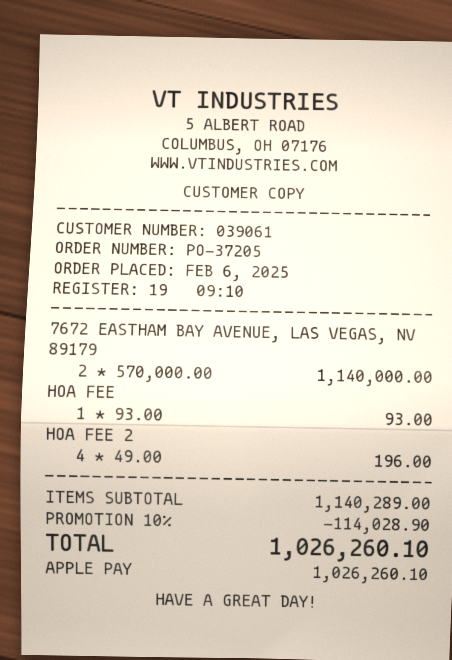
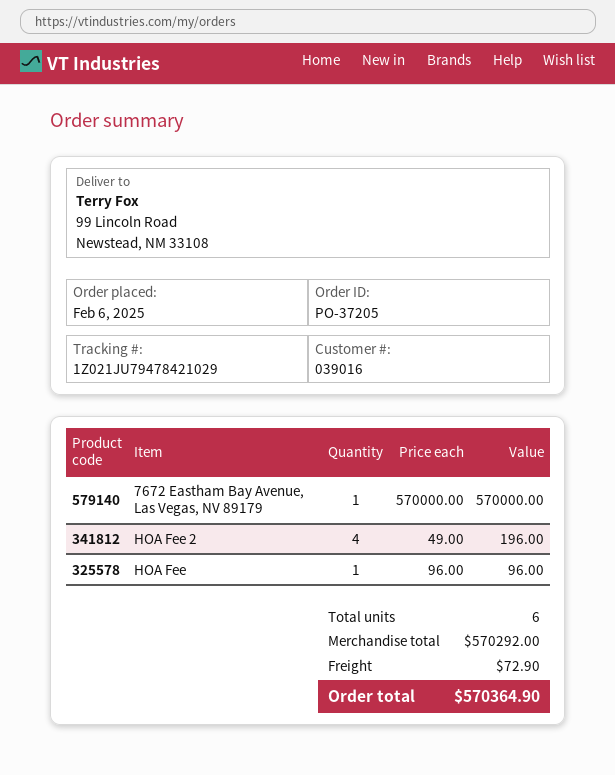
customer number: 039061 -> 039016
7672 EASTHAM BAY AVENUE, LAS VEGAS, NV 89179: 2 x 570000.00 = 1140000.00 -> 1 x 570000.00 = 570000.00
HOA FEE: 1 x 93.00 = 93.00 -> 1 x 96.00 = 96.00
subtotal: 1140289.00 -> 570292.00
discount: 10% = 114028.90 -> none
shipping: none -> 72.90
total: 1026260.10 -> 570364.90

